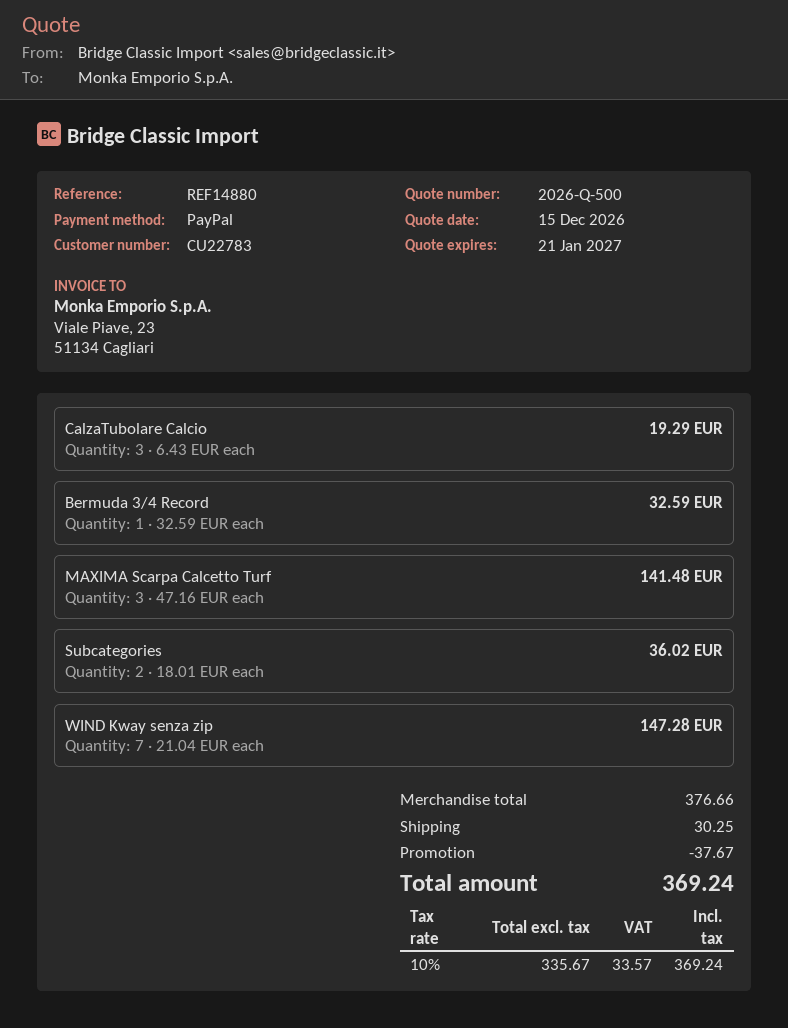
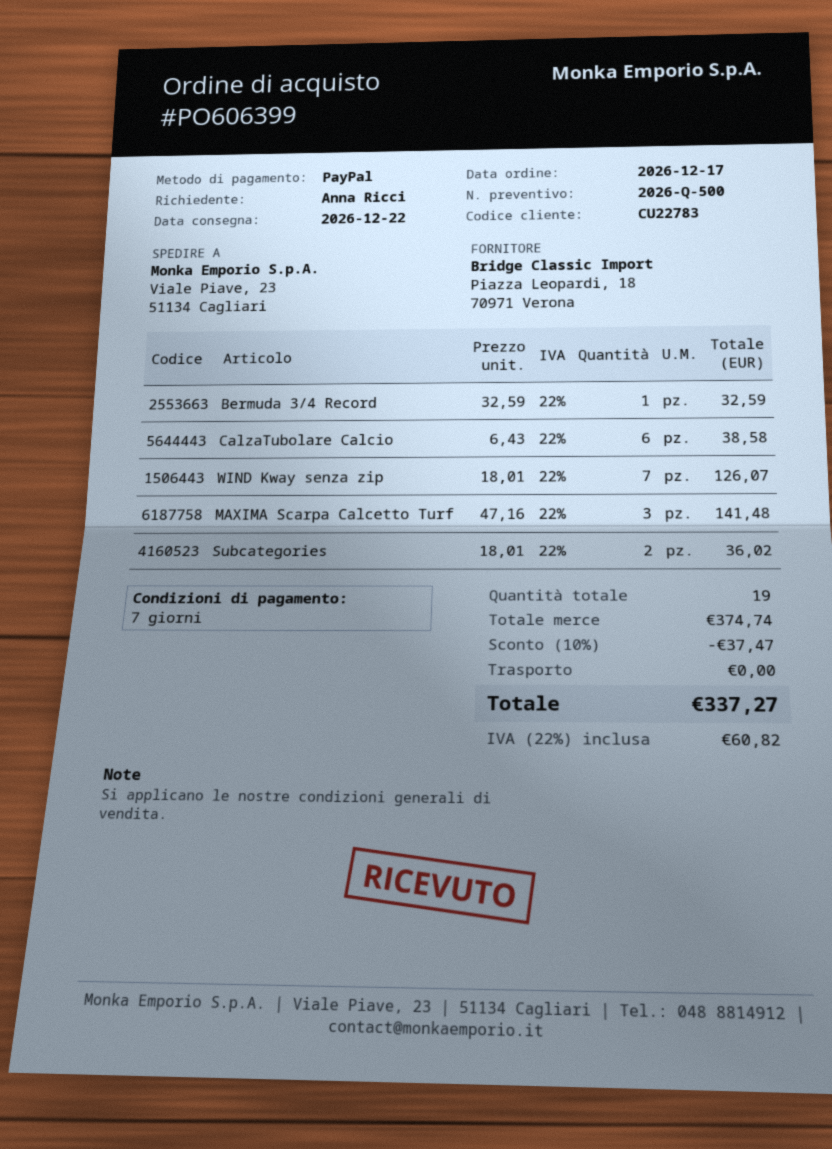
CalzaTubolare Calcio: 3 x 6.43 = 19.29 -> 6 x 6.43 = 38.58
WIND Kway senza zip: 7 x 21.04 = 147.28 -> 7 x 18.01 = 126.07
subtotal: 376.66 -> 374.74
discount: 37.67 -> 37.47
shipping: 30.25 -> 0.00
tax: 10% = 33.57 -> 22% = 60.82
total: 369.24 -> 337.27

